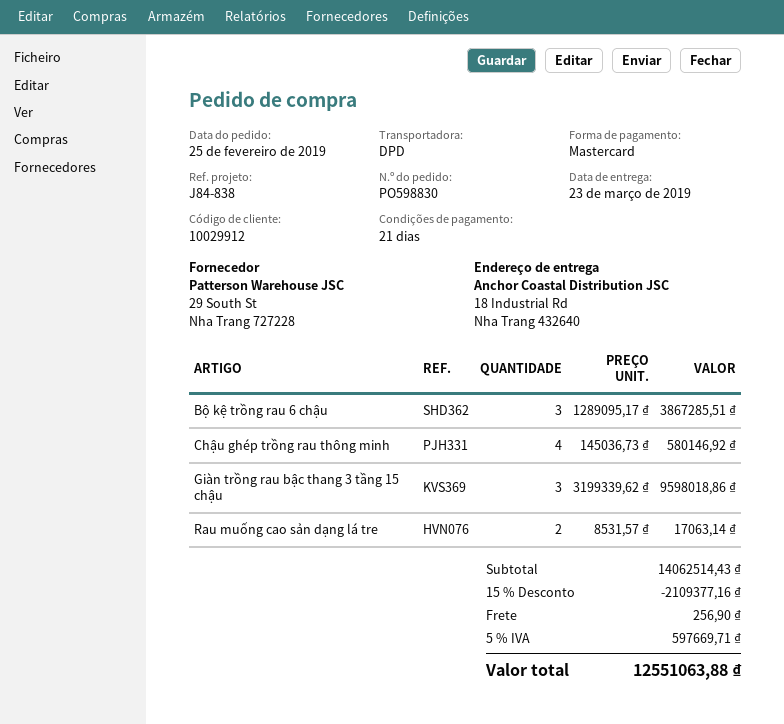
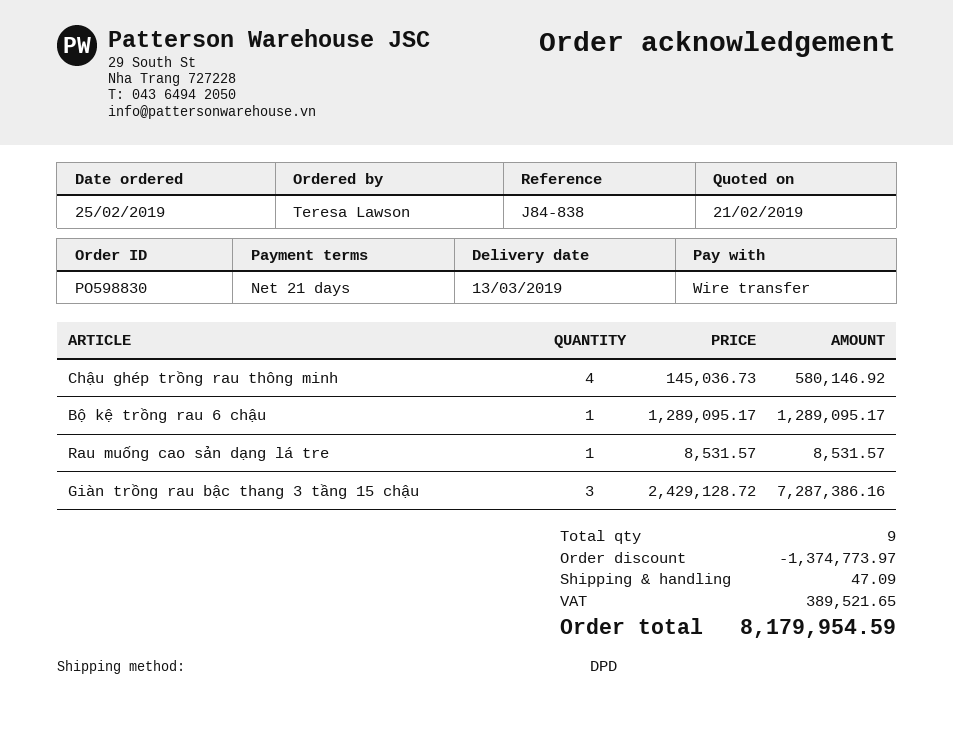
delivery date: 2019-03-23 -> 2019-03-13
payment method: Mastercard -> bank transfer
Bộ kệ trồng rau 6 chậu: 3 x 1289095.17 = 3867285.51 -> 1 x 1289095.17 = 1289095.17
Giàn trồng rau bậc thang 3 tầng 15 chậu: 3 x 3199339.62 = 9598018.86 -> 3 x 2429128.72 = 7287386.16
Rau muống cao sản dạng lá tre: 2 x 8531.57 = 17063.14 -> 1 x 8531.57 = 8531.57
discount: 2109377.16 -> 1374773.97
shipping: 256.90 -> 47.09
tax: 597669.71 -> 389521.65
total: 12551063.88 -> 8179954.59

